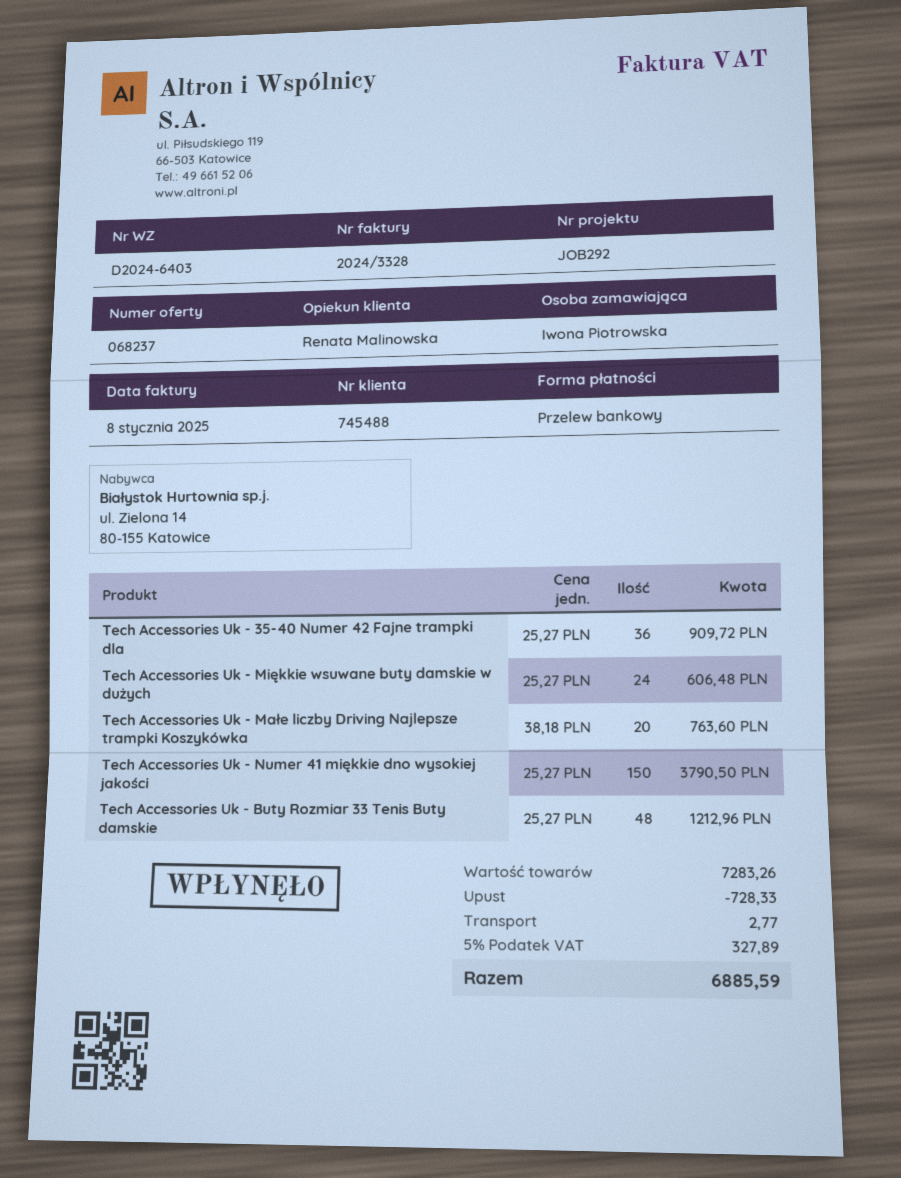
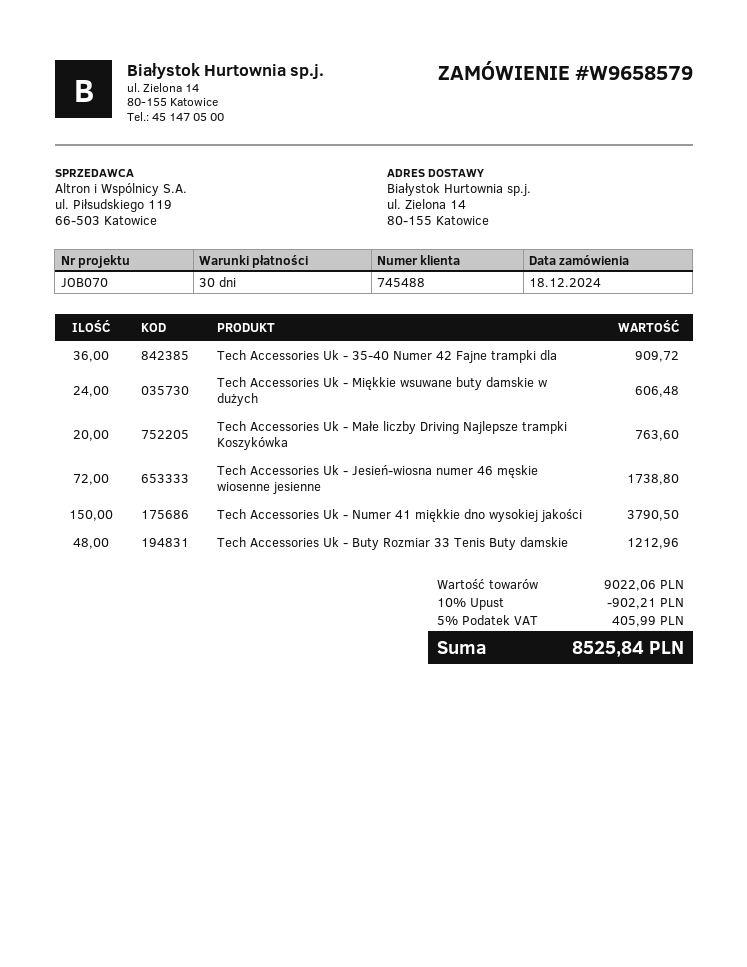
reference: JOB292 -> JOB070
Tech Accessories Uk - Jesień-wiosna numer 46 męskie wiosenne jesienne: none -> 72 for 1738.80
subtotal: 7283.26 -> 9022.06
discount: 728.33 -> 902.21
shipping: 2.77 -> none
tax: 5% = 327.89 -> 5% = 405.99
total: 6885.59 -> 8525.84

